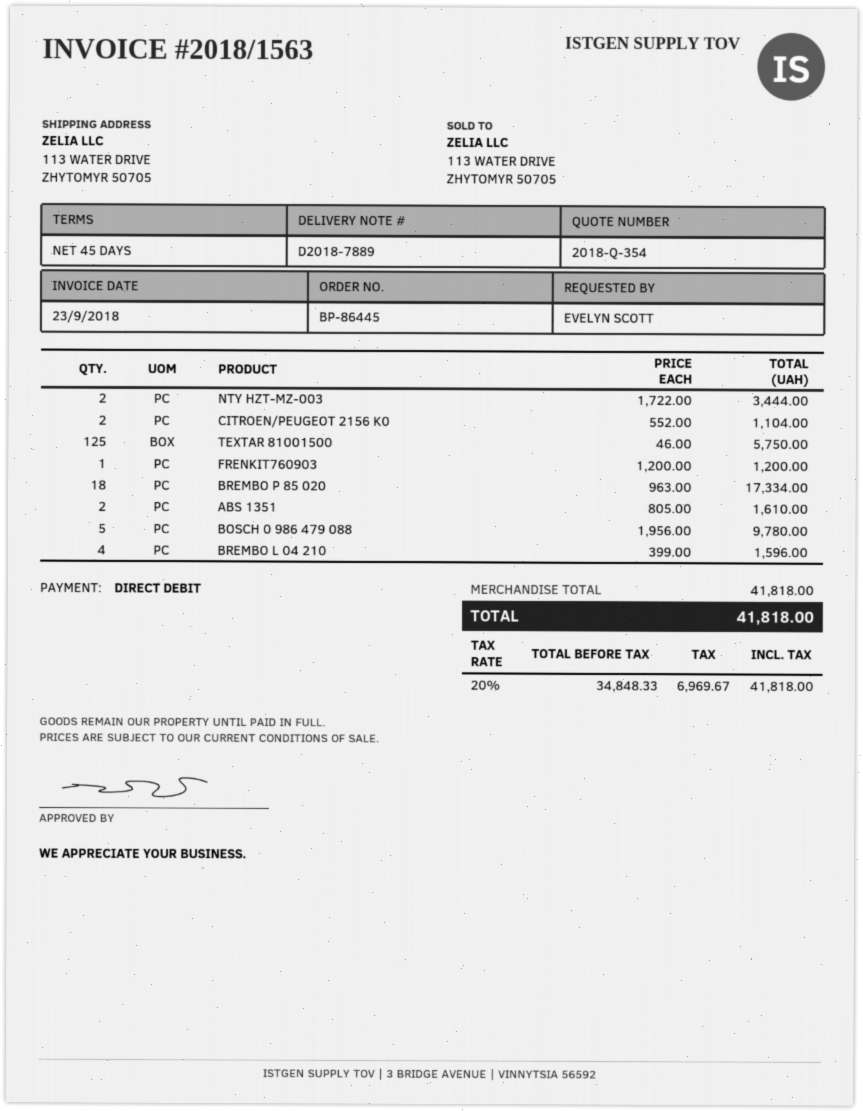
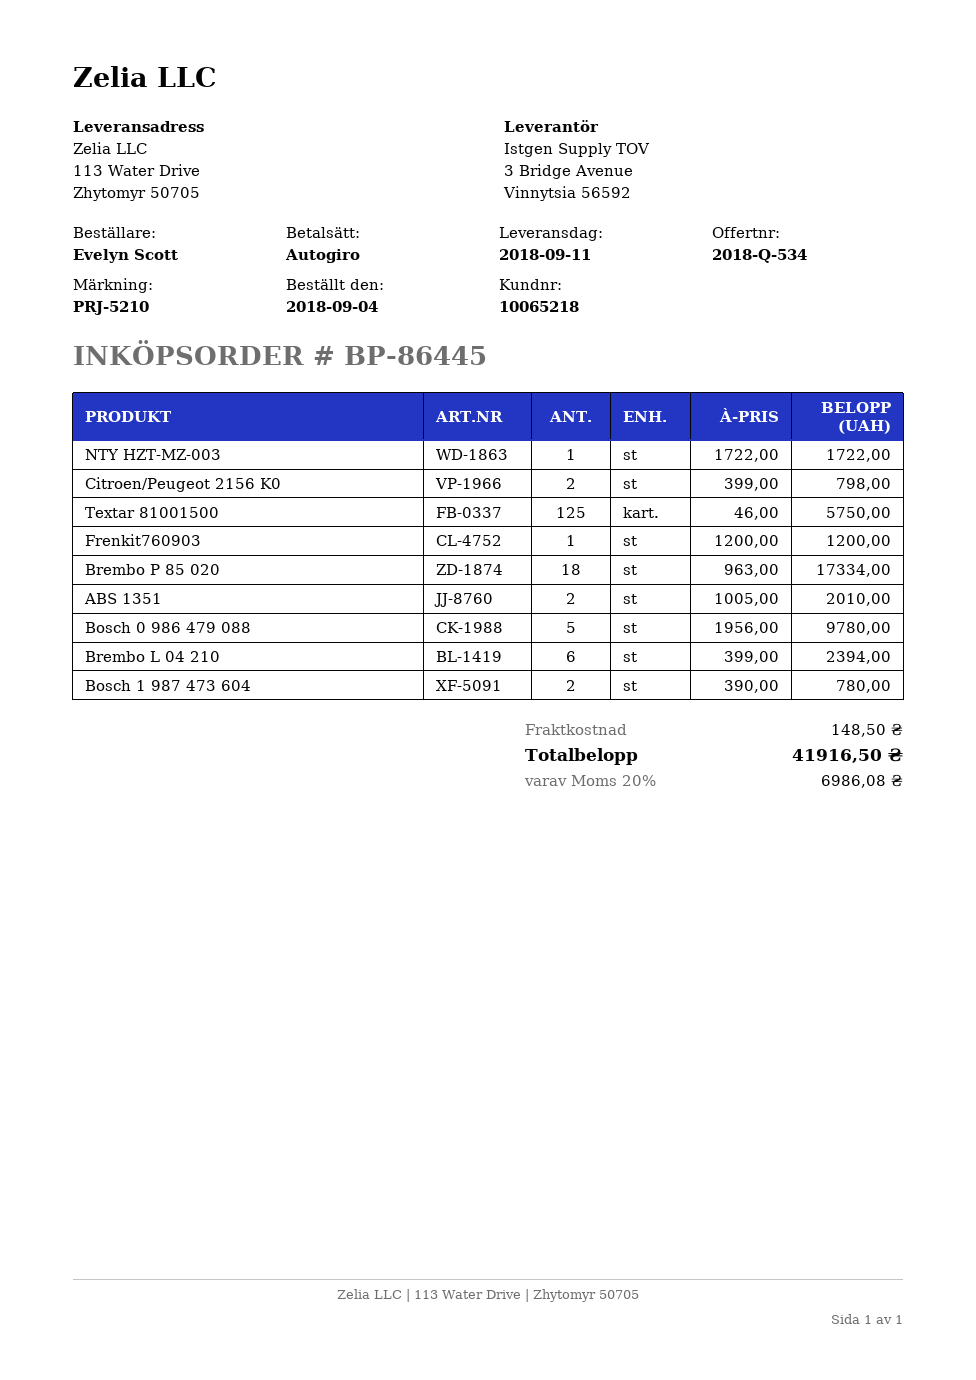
quote number: 2018-Q-354 -> 2018-Q-534
NTY HZT-MZ-003: 2 x 1722.00 = 3444.00 -> 1 x 1722.00 = 1722.00
CITROEN/PEUGEOT 2156 K0: 2 x 552.00 = 1104.00 -> 2 x 399.00 = 798.00
ABS 1351: 2 x 805.00 = 1610.00 -> 2 x 1005.00 = 2010.00
BREMBO L 04 210: 4 x 399.00 = 1596.00 -> 6 x 399.00 = 2394.00
Bosch 1 987 473 604: none -> 2 x 390.00 = 780.00
shipping: none -> 148.50
tax: 20% = 6969.67 -> 20% = 6986.08
total: 41818.00 -> 41916.50

